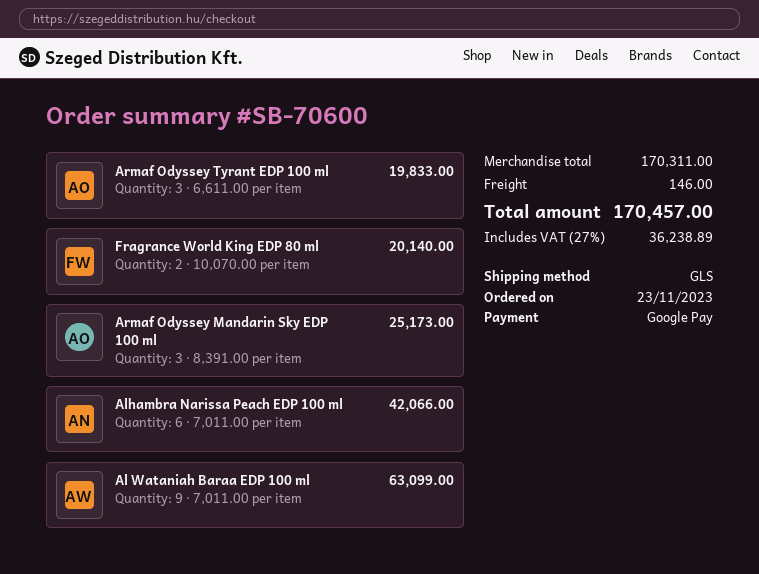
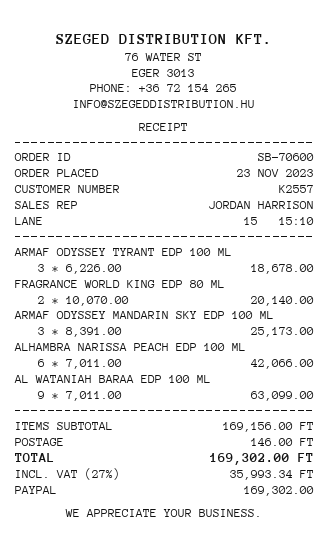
payment method: Google Pay -> PayPal
Armaf Odyssey Tyrant EDP 100 ml: 3 x 6611.00 = 19833.00 -> 3 x 6226.00 = 18678.00
subtotal: 170311.00 -> 169156.00
tax: 27% = 36238.89 -> 27% = 35993.34
total: 170457.00 -> 169302.00

